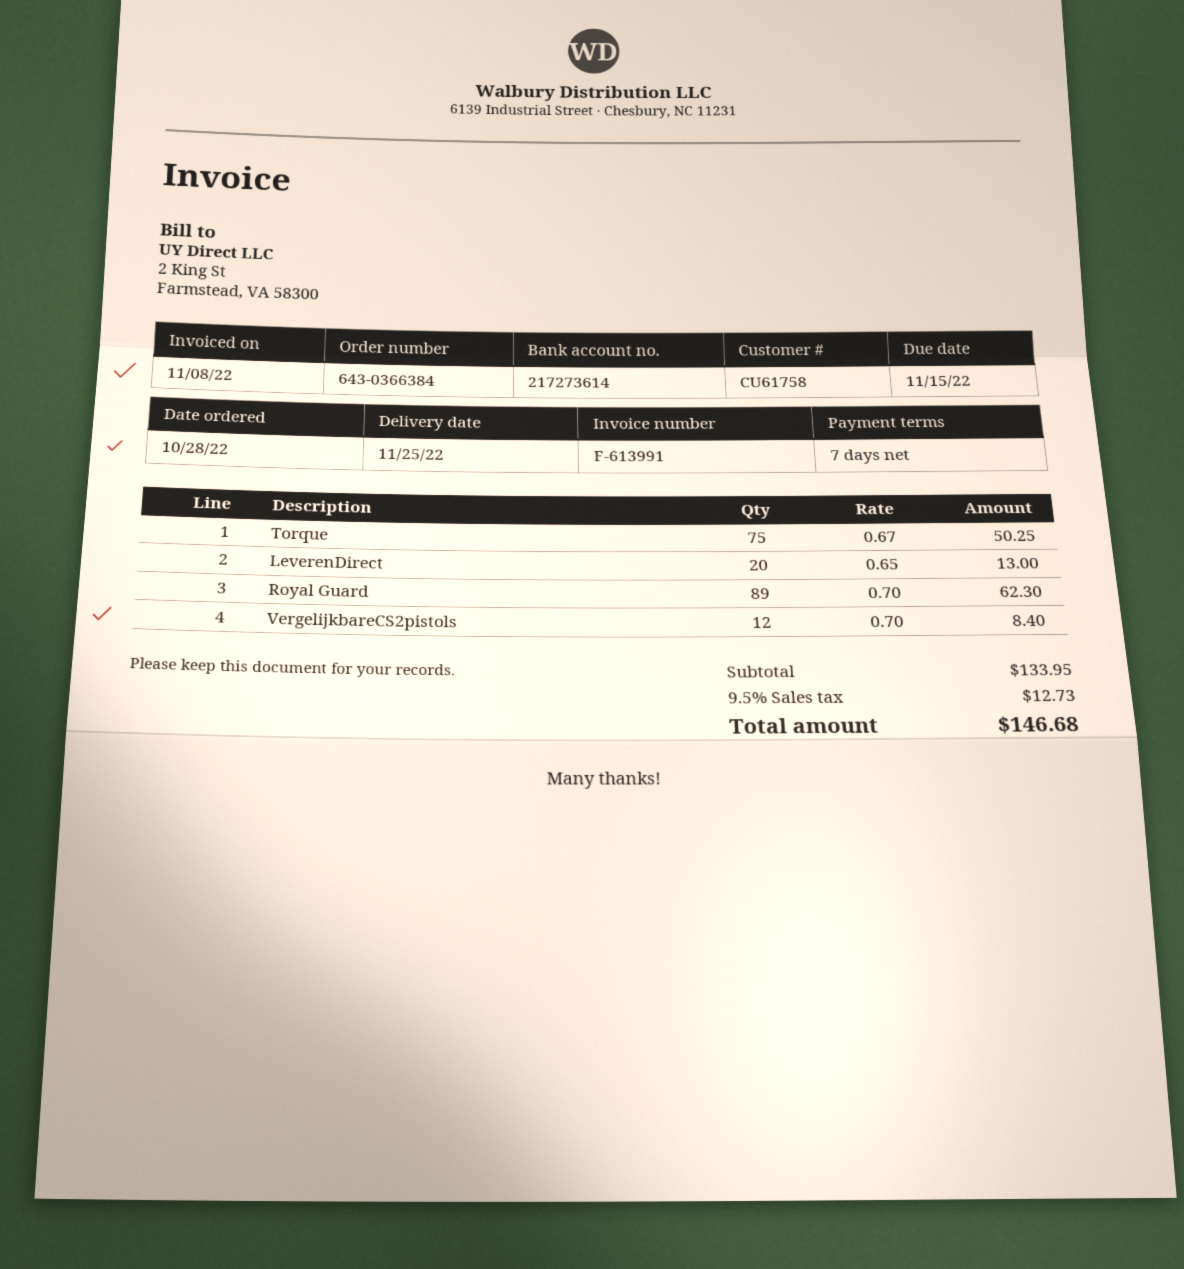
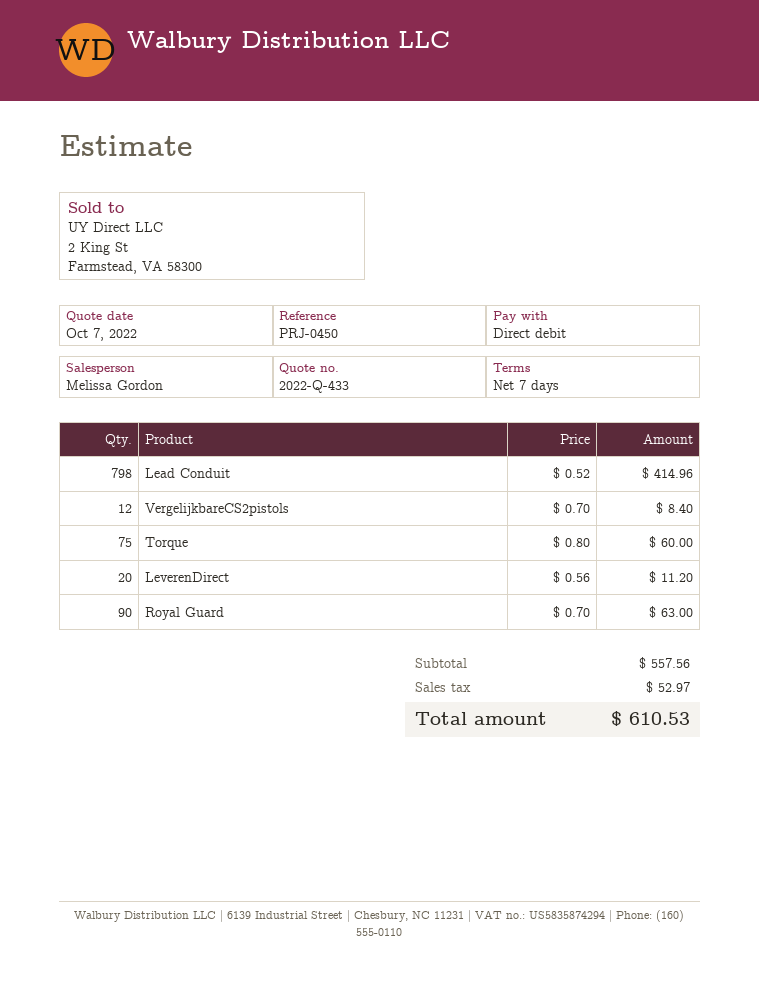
Torque: 75 x 0.67 = 50.25 -> 75 x 0.80 = 60.00
LeverenDirect: 20 x 0.65 = 13.00 -> 20 x 0.56 = 11.20
Royal Guard: 89 x 0.70 = 62.30 -> 90 x 0.70 = 63.00
Lead Conduit: none -> 798 x 0.52 = 414.96
subtotal: 133.95 -> 557.56
tax: 12.73 -> 52.97
total: 146.68 -> 610.53

